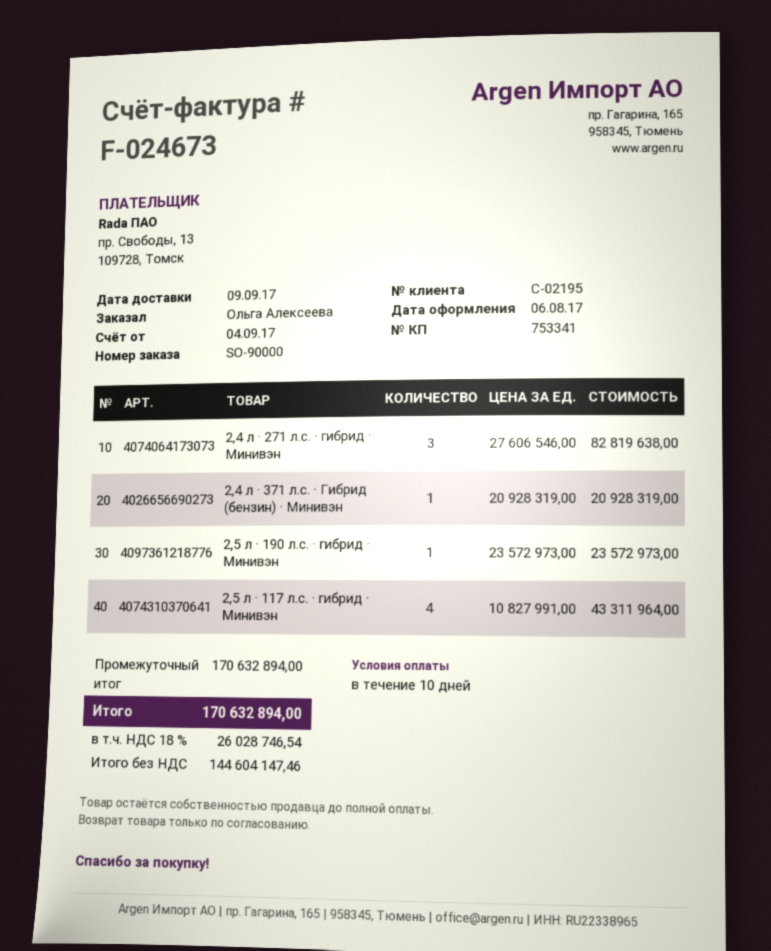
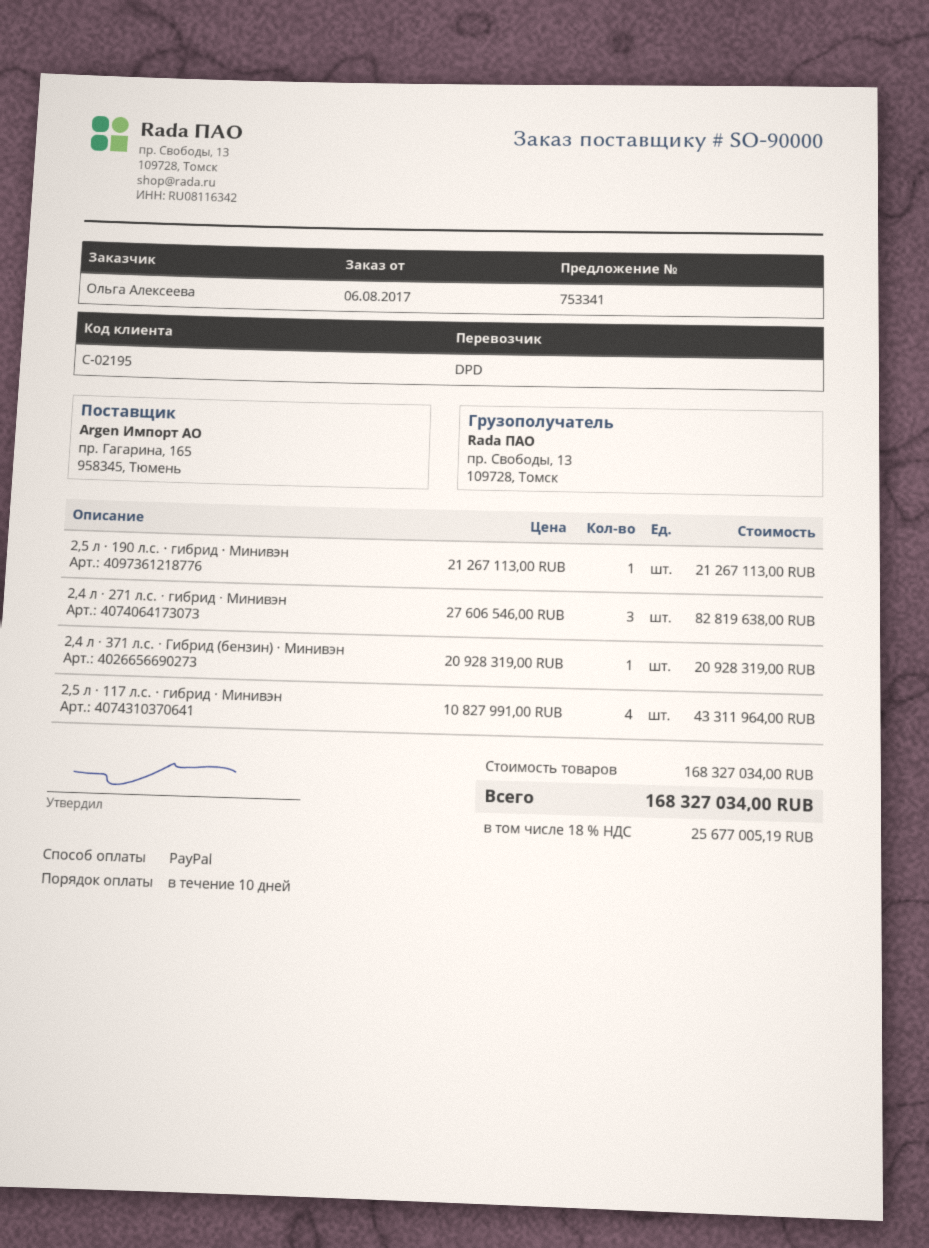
2,5 л · 190 л.с. · гибрид · Минивэн: 1 x 23572973.00 = 23572973.00 -> 1 x 21267113.00 = 21267113.00
subtotal: 170632894.00 -> 168327034.00
tax: 18% = 26028746.54 -> 18% = 25677005.19
total: 170632894.00 -> 168327034.00

